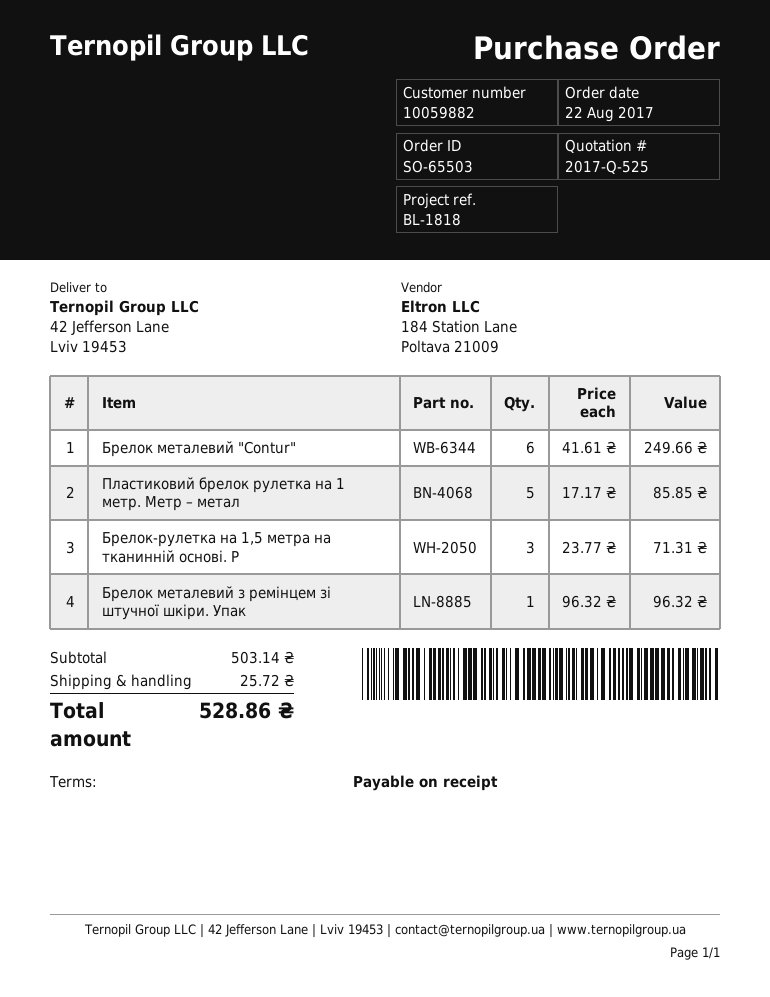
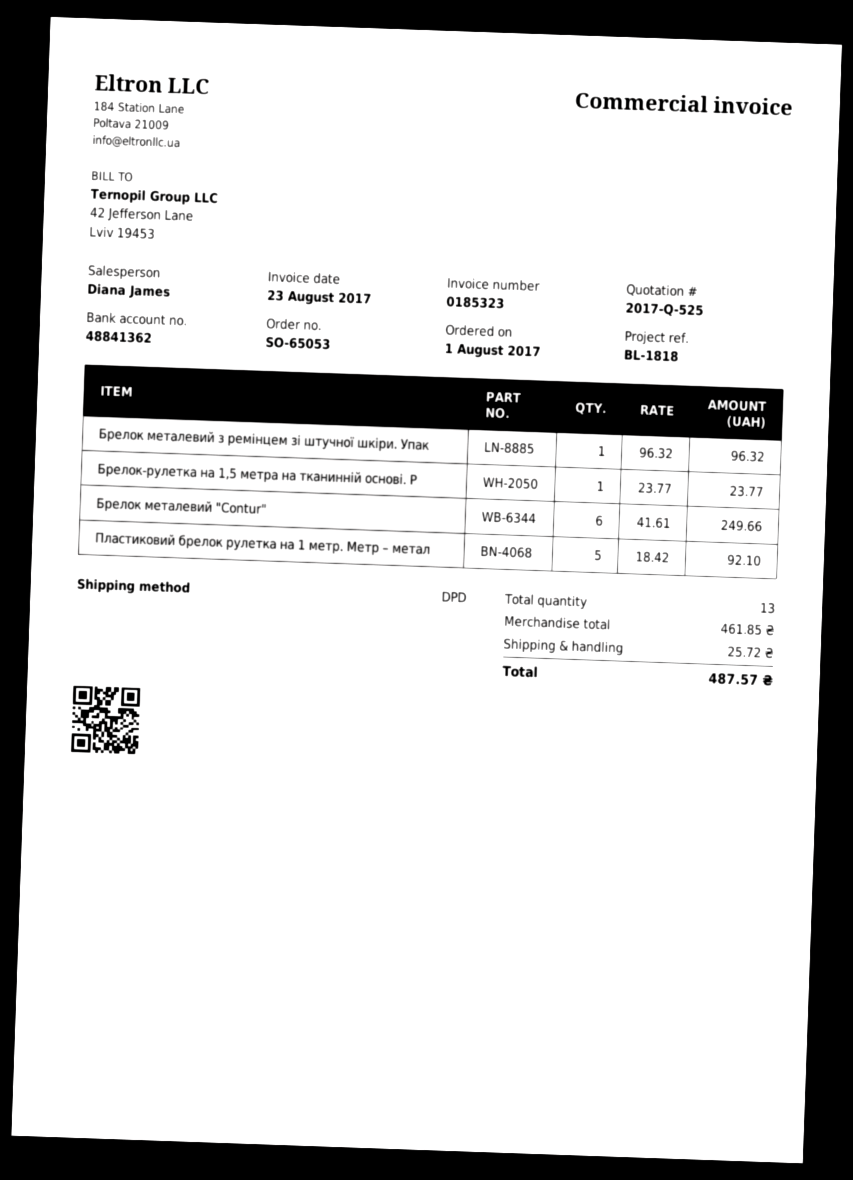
order number: SO-65503 -> SO-65053
order date: 2017-08-22 -> 2017-08-01
Пластиковий брелок рулетка на 1 метр. Метр – метал: 5 x 17.17 = 85.85 -> 5 x 18.42 = 92.10
Брелок-рулетка на 1,5 метра на тканинній основі. Р: 3 x 23.77 = 71.31 -> 1 x 23.77 = 23.77
subtotal: 503.14 -> 461.85
total: 528.86 -> 487.57

